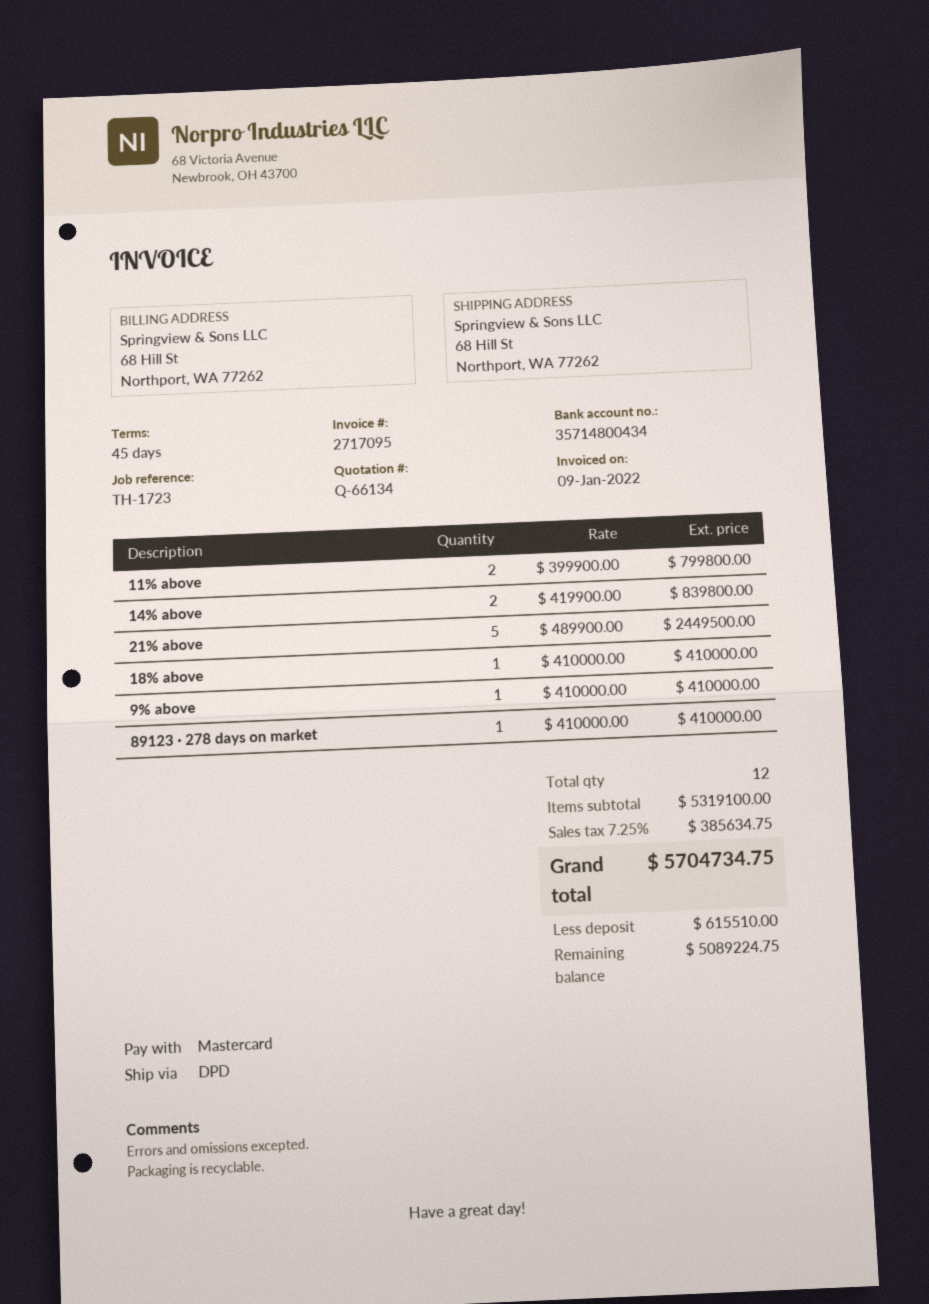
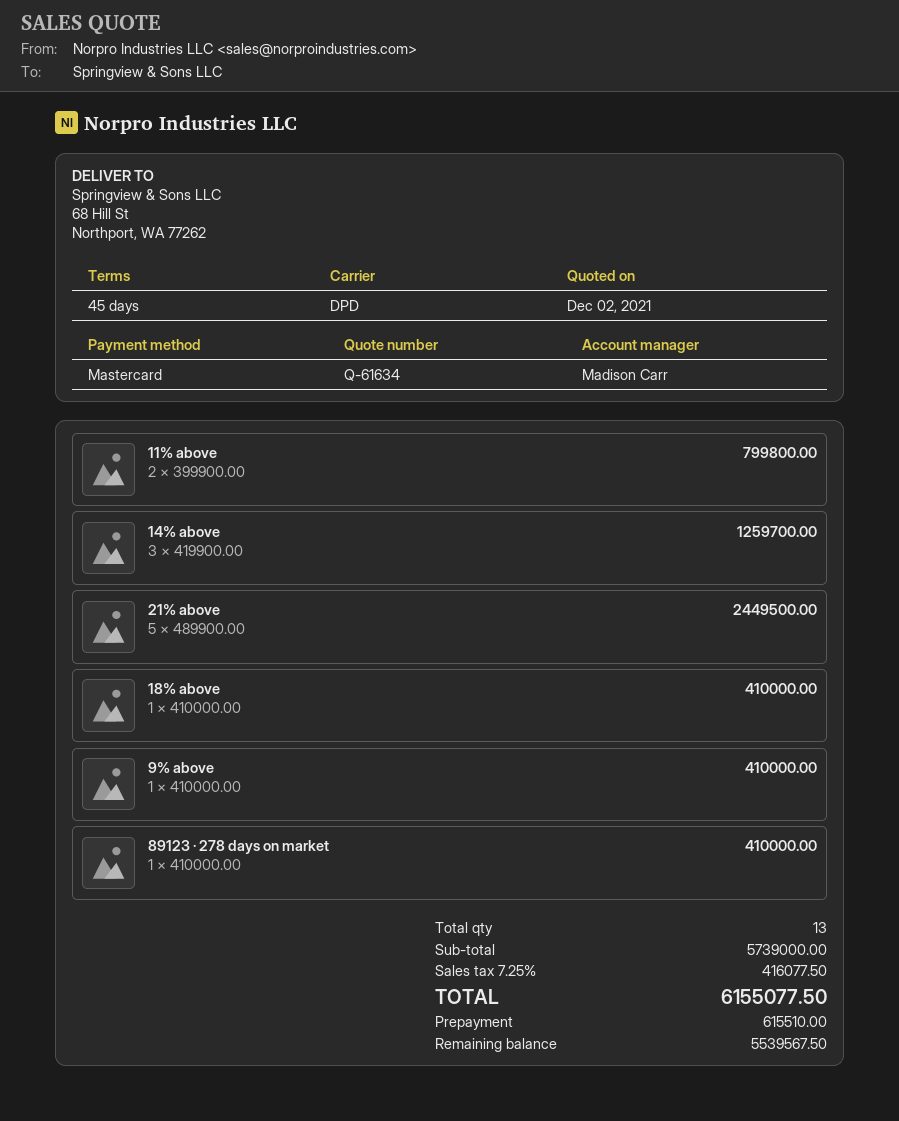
quote number: Q-66134 -> Q-61634
14% above: 2 x 419900.00 = 839800.00 -> 3 x 419900.00 = 1259700.00
total quantity: 12 -> 13
subtotal: 5319100.00 -> 5739000.00
tax: 7.25% = 385634.75 -> 7.25% = 416077.50
total: 5704734.75 -> 6155077.50
balance: 5089224.75 -> 5539567.50

